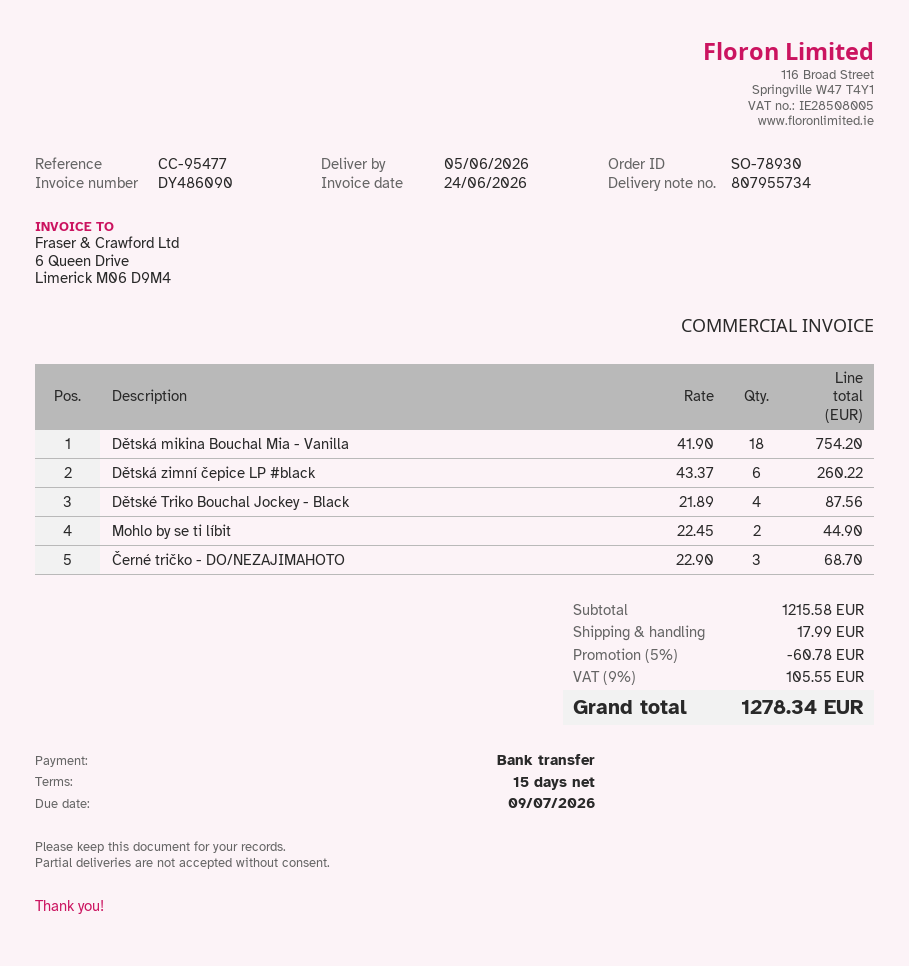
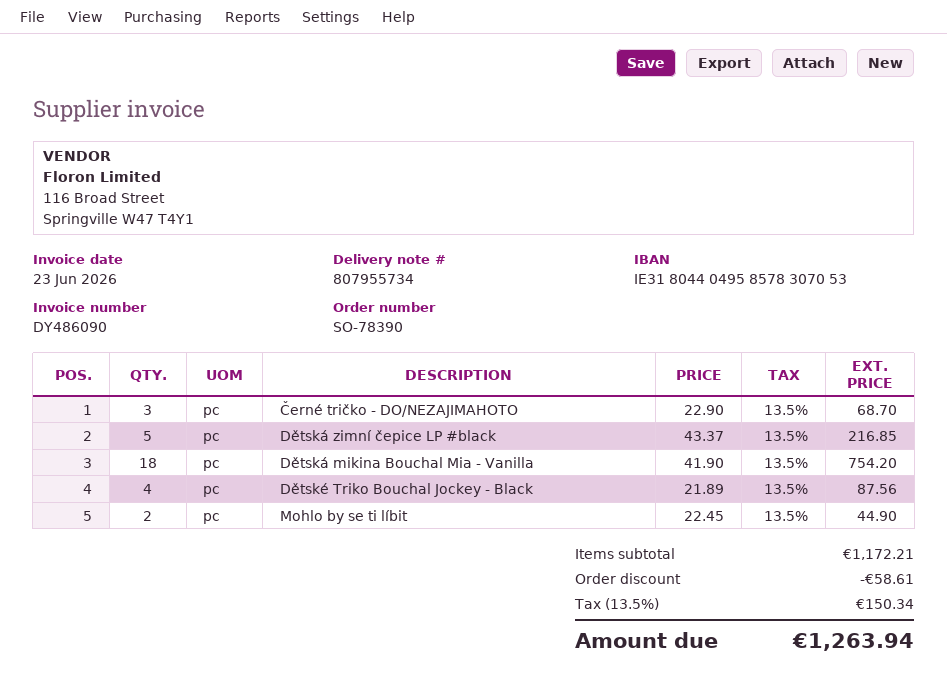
order number: SO-78930 -> SO-78390
invoice date: 2026-06-24 -> 2026-06-23
Dětská zimní čepice LP #black: 6 x 43.37 = 260.22 -> 5 x 43.37 = 216.85
subtotal: 1215.58 -> 1172.21
discount: 60.78 -> 58.61
shipping: 17.99 -> none
tax: 9% = 105.55 -> 13.5% = 150.34
total: 1278.34 -> 1263.94

